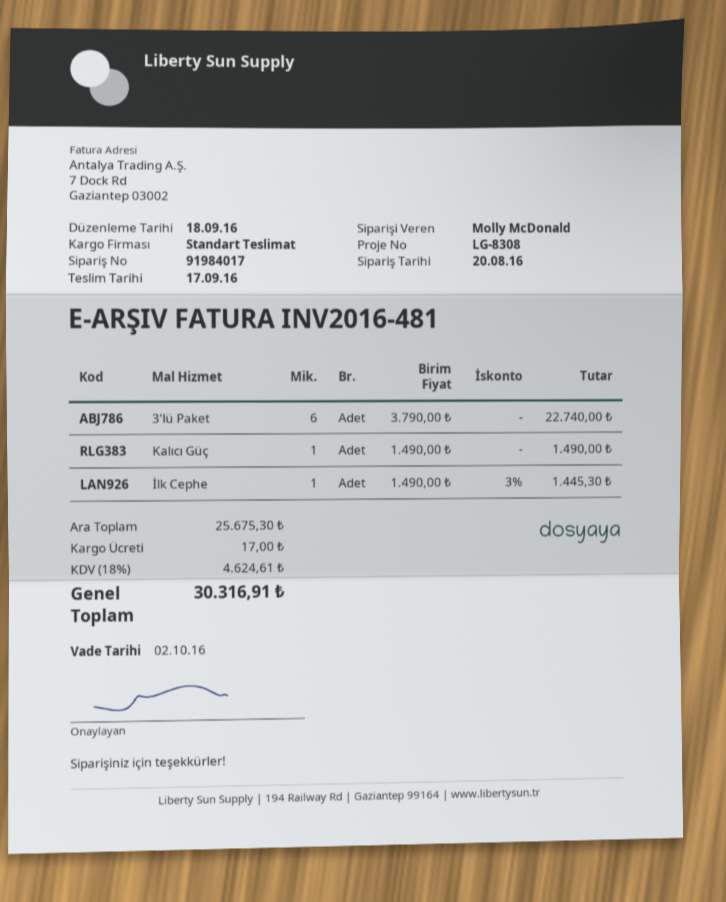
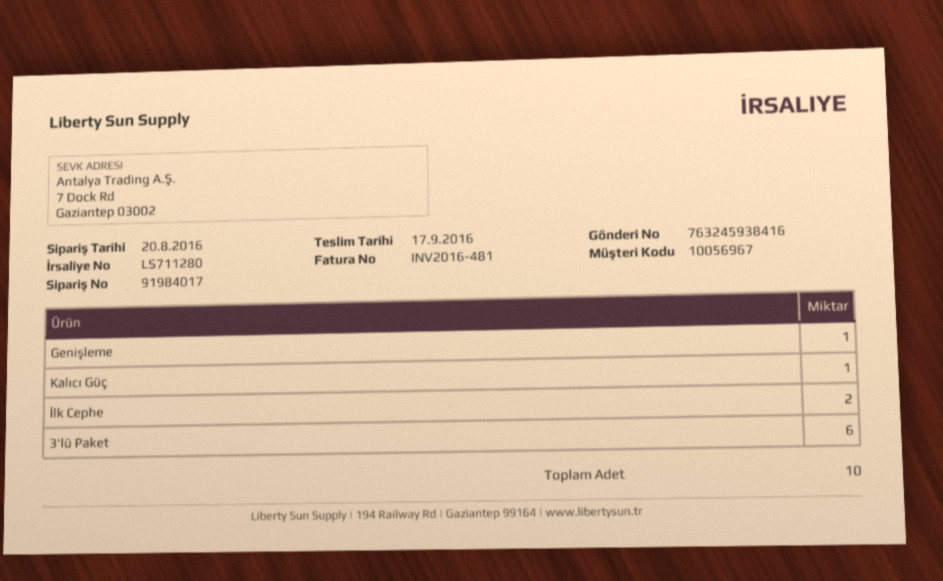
İlk Cephe: 1 -> 2
Genişleme: none -> 1

